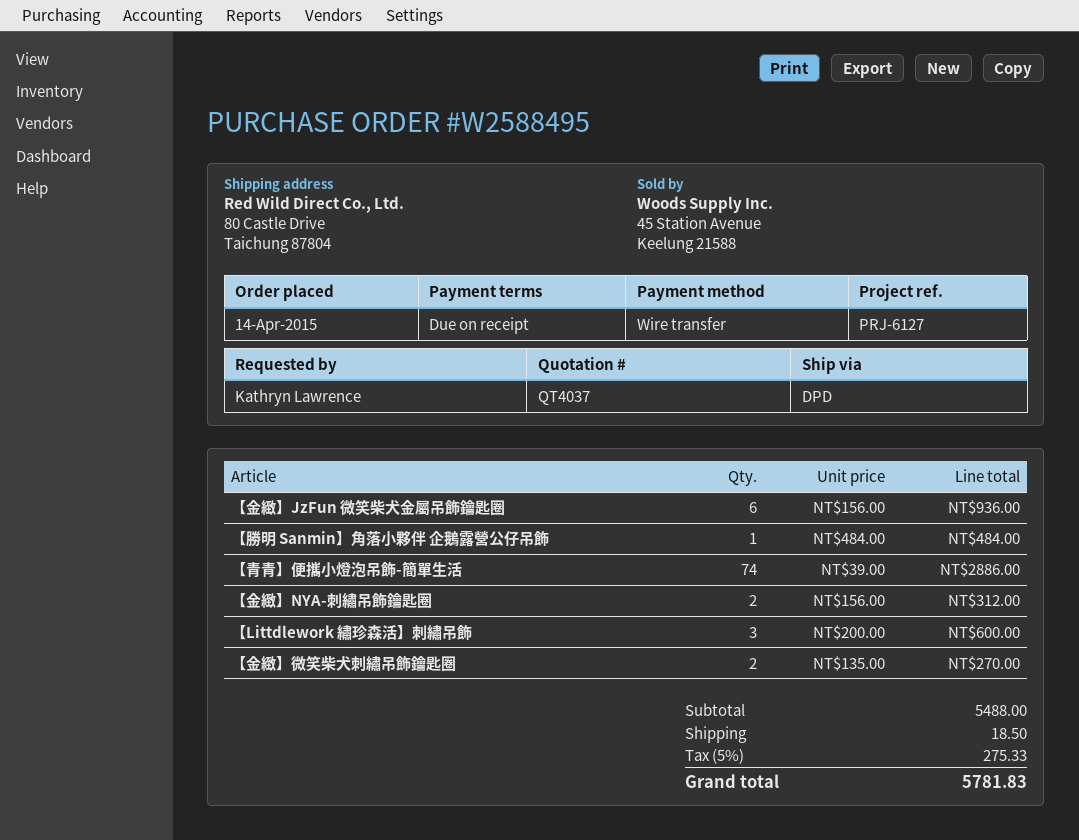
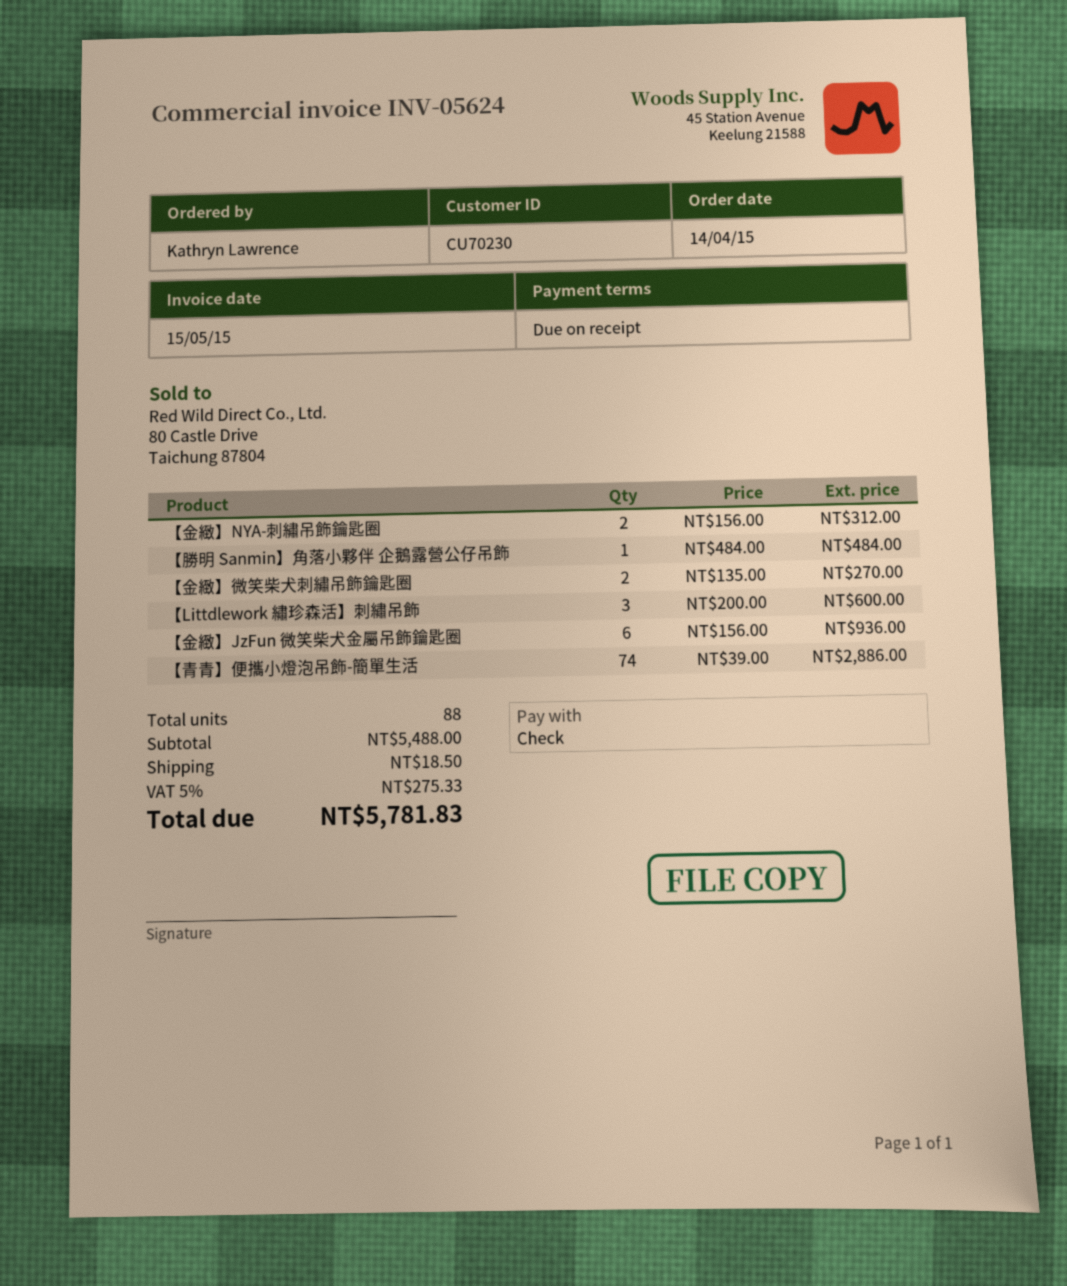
payment method: bank transfer -> cheque

